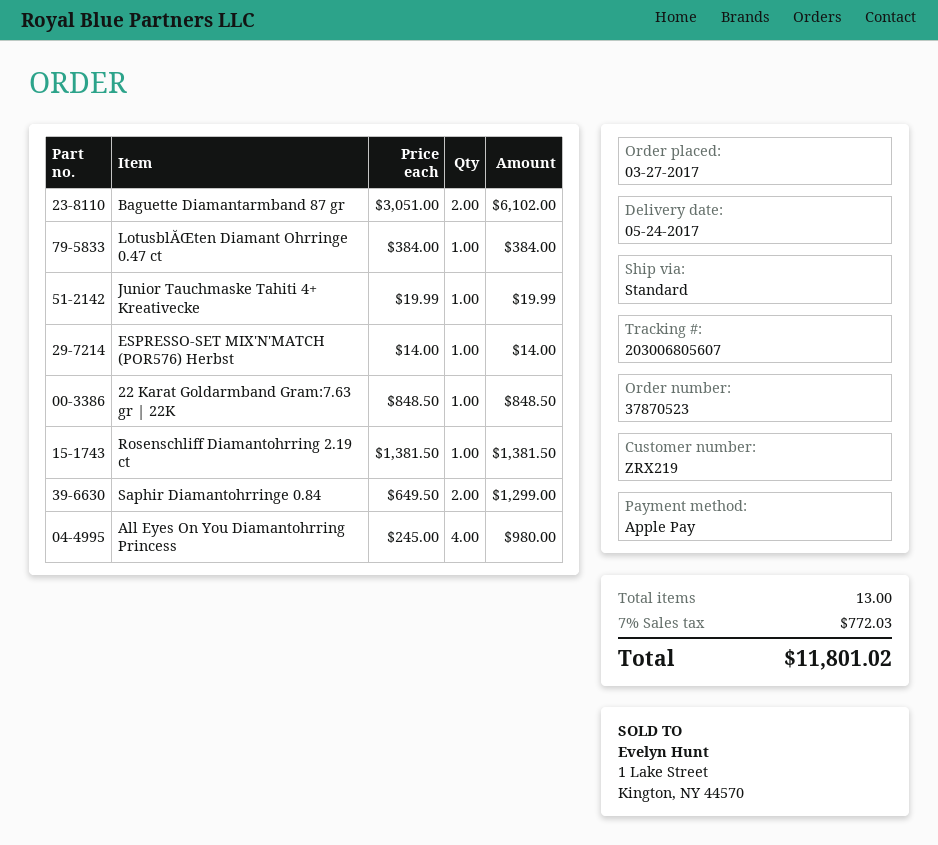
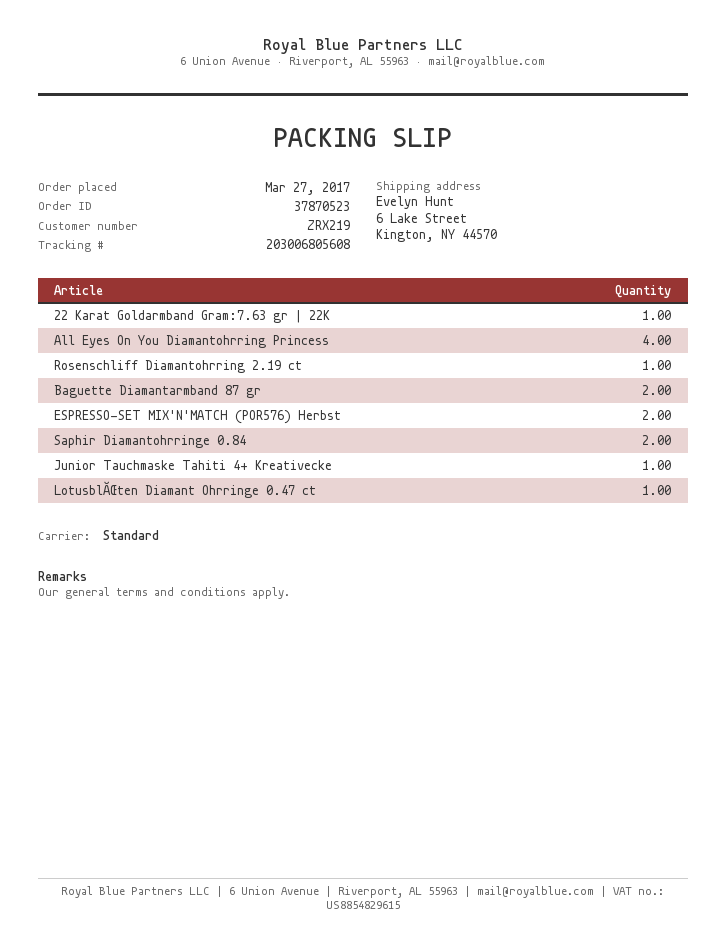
tracking number: 203006805607 -> 203006805608
ESPRESSO-SET MIX'N'MATCH (POR576) Herbst: 1 -> 2

